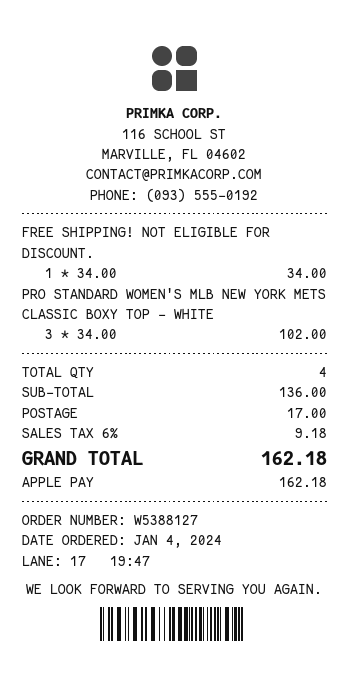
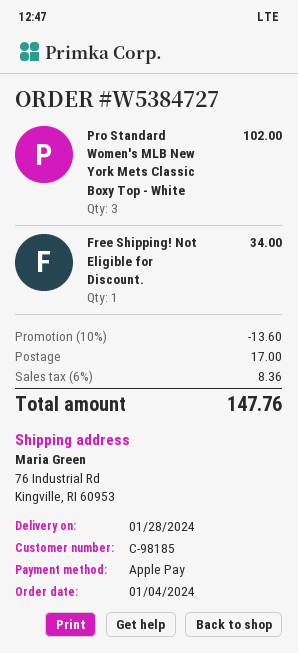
order number: W5388127 -> W5384727
discount: none -> 10% = 13.60
tax: 6% = 9.18 -> 6% = 8.36
total: 162.18 -> 147.76

